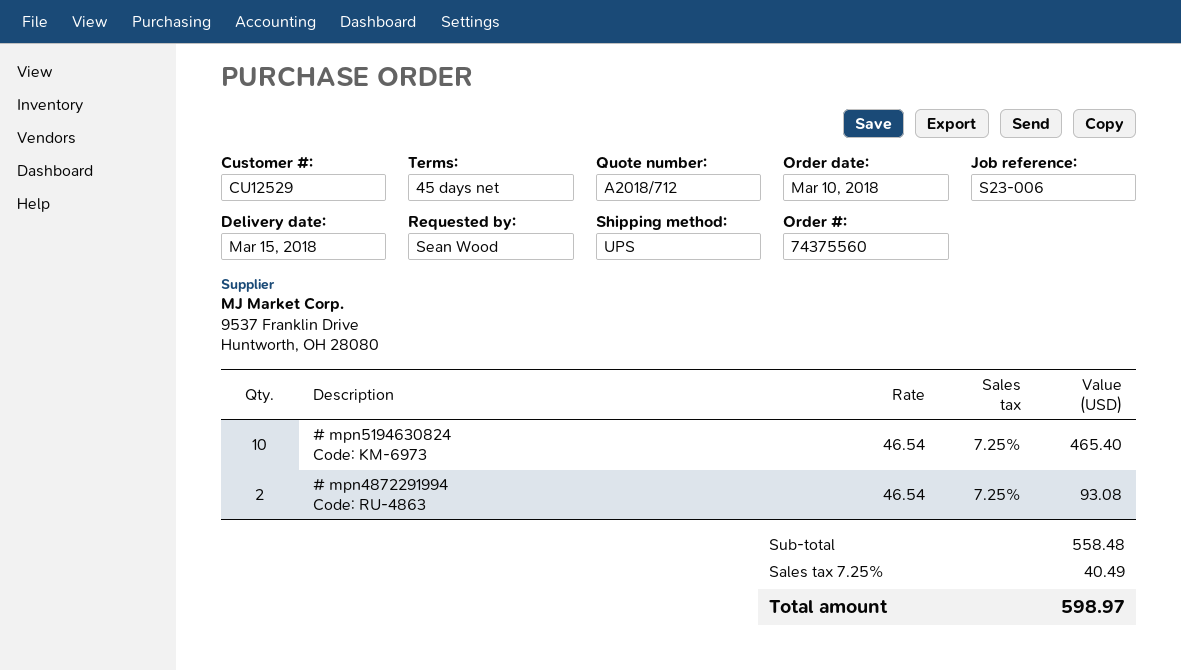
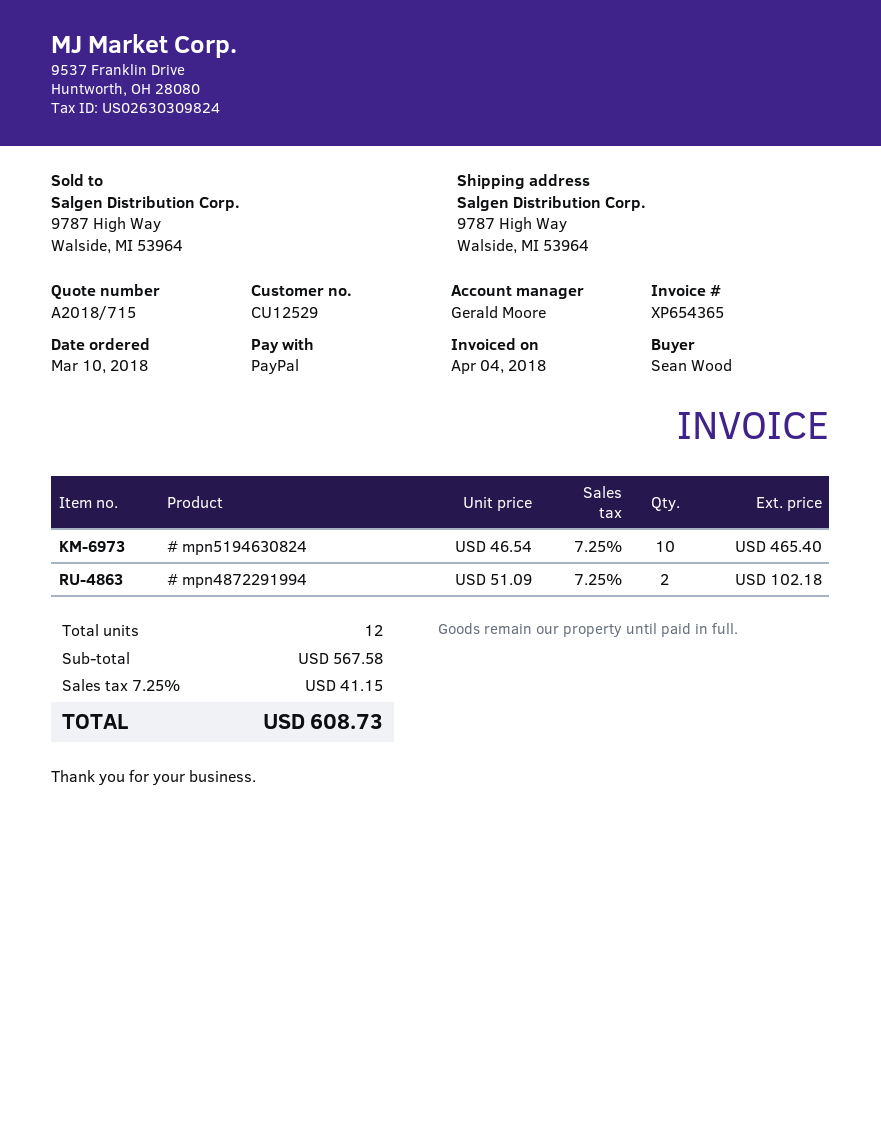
quote number: A2018/712 -> A2018/715
# mpn4872291994: 2 x 46.54 = 93.08 -> 2 x 51.09 = 102.18
subtotal: 558.48 -> 567.58
tax: 7.25% = 40.49 -> 7.25% = 41.15
total: 598.97 -> 608.73

